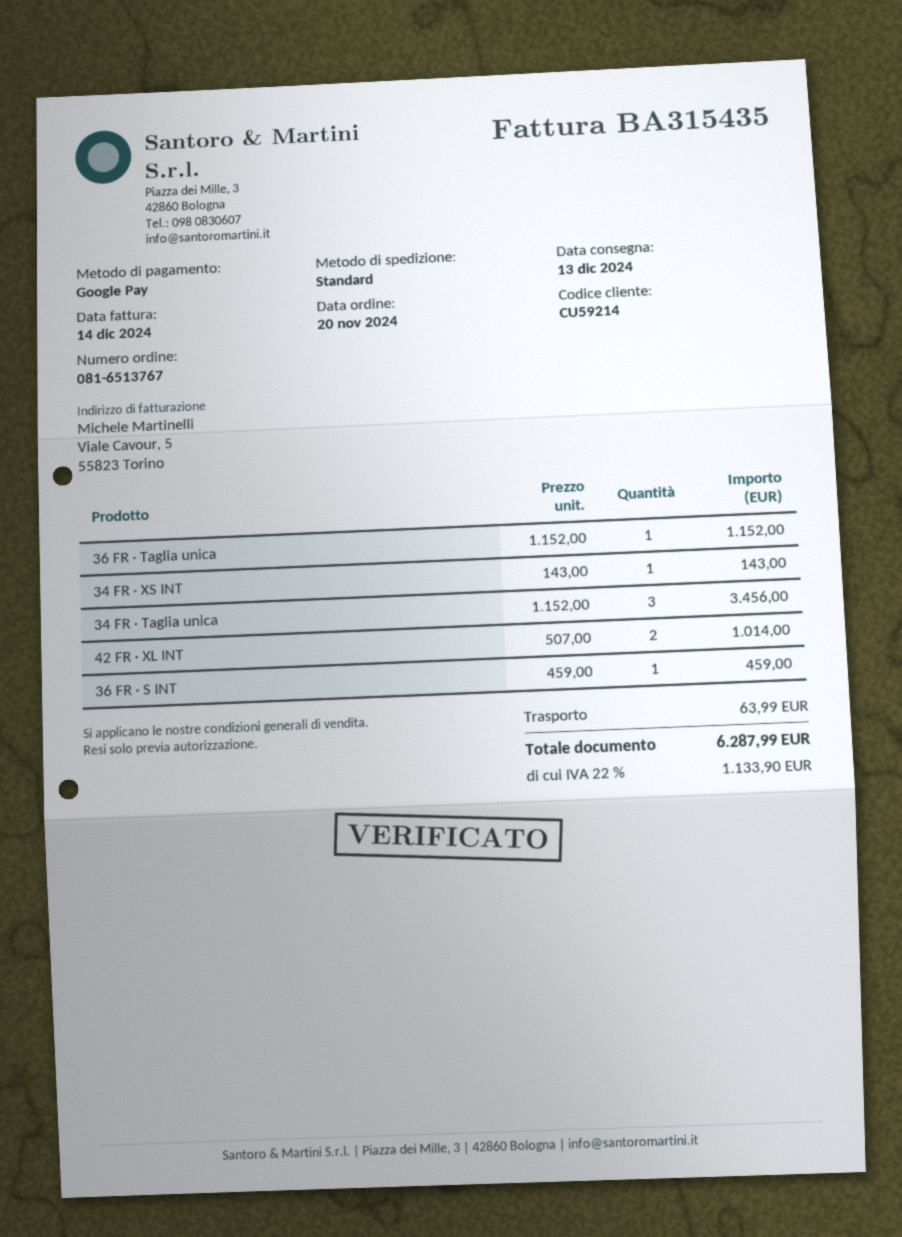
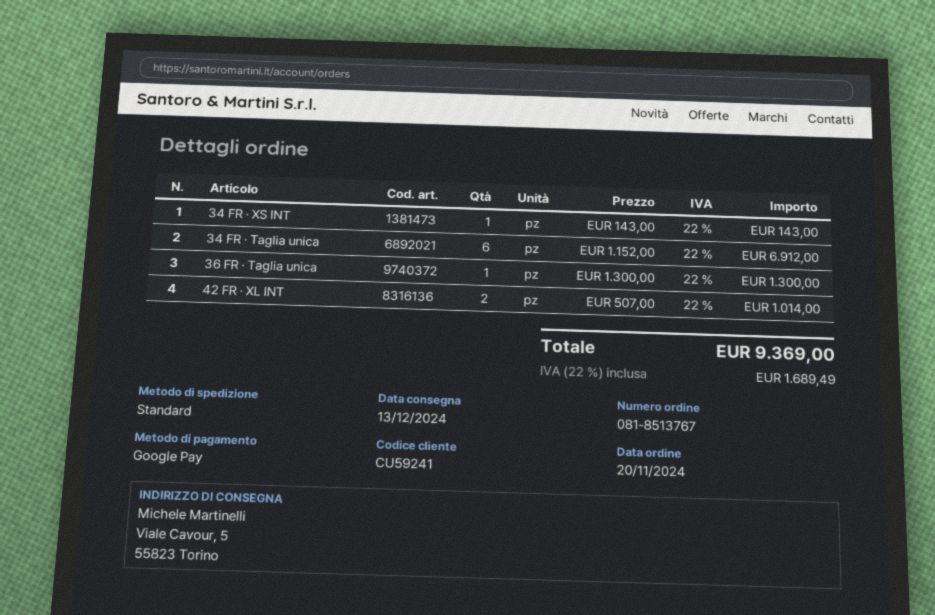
order number: 081-6513767 -> 081-8513767
customer number: CU59214 -> CU59241
36 FR · Taglia unica: 1 x 1152.00 = 1152.00 -> 1 x 1300.00 = 1300.00
34 FR · Taglia unica: 3 x 1152.00 = 3456.00 -> 6 x 1152.00 = 6912.00
36 FR · S INT: 1 x 459.00 = 459.00 -> none
shipping: 63.99 -> none
tax: 22% = 1133.90 -> 22% = 1689.49
total: 6287.99 -> 9369.00

